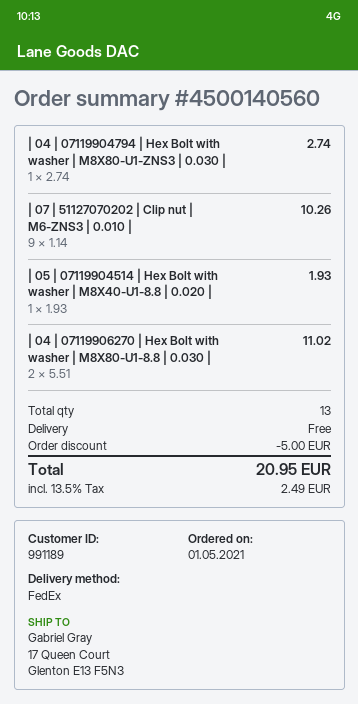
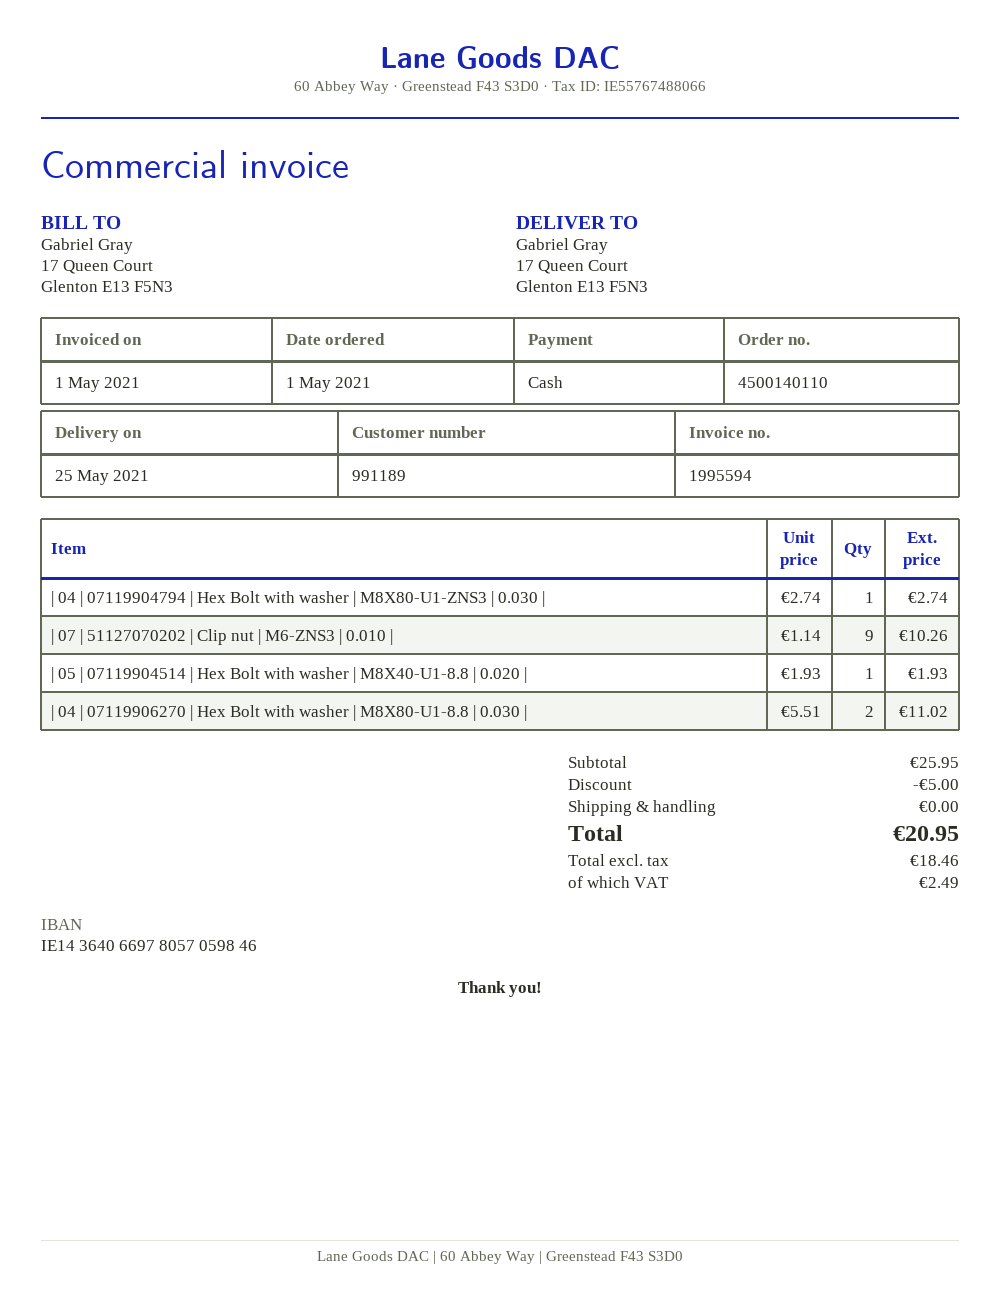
order number: 4500140560 -> 4500140110

